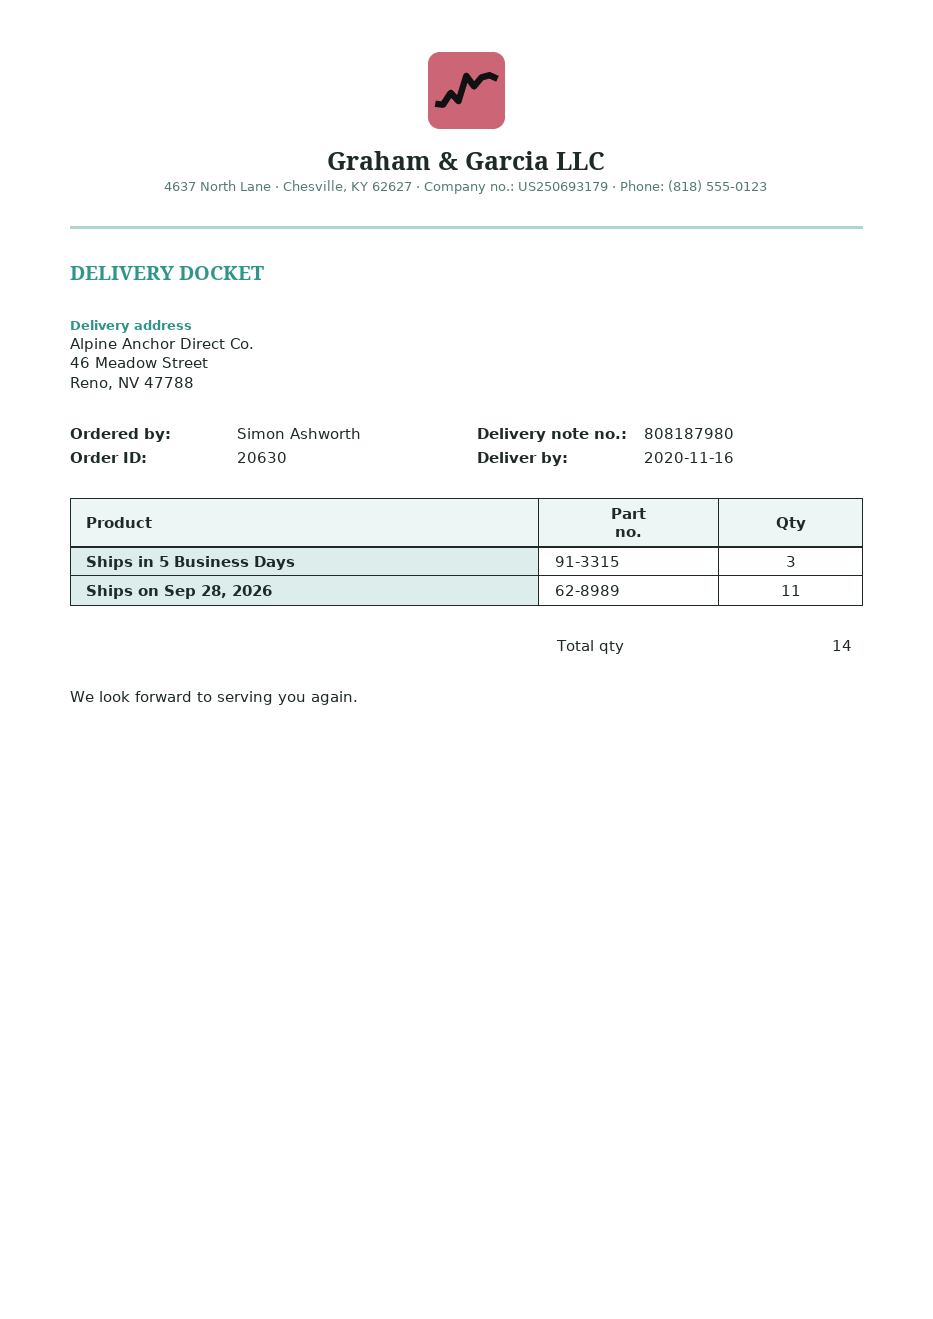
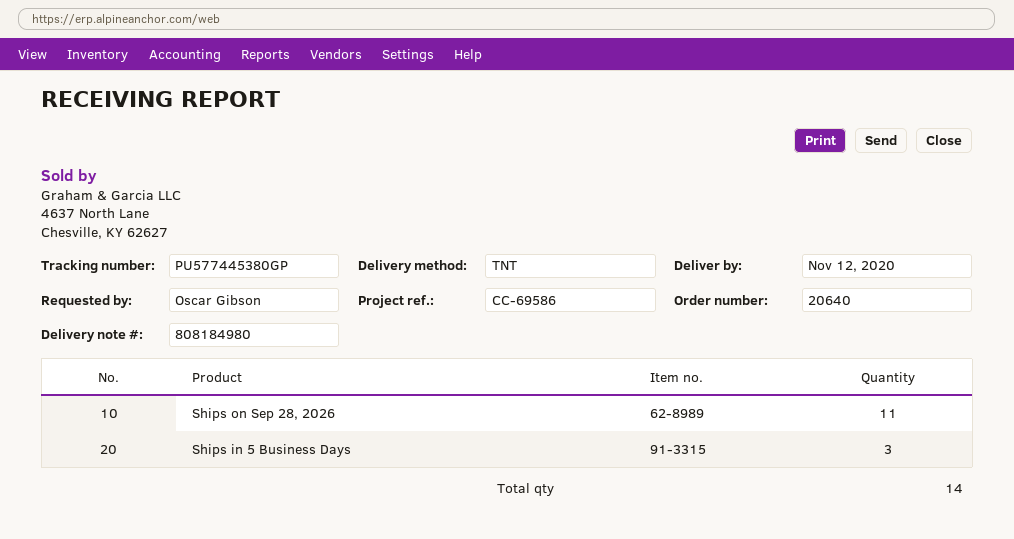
order number: 20630 -> 20640
delivery note number: 808187980 -> 808184980
delivery date: 2020-11-16 -> 2020-11-12
ordered by: Simon Ashworth -> Oscar Gibson

